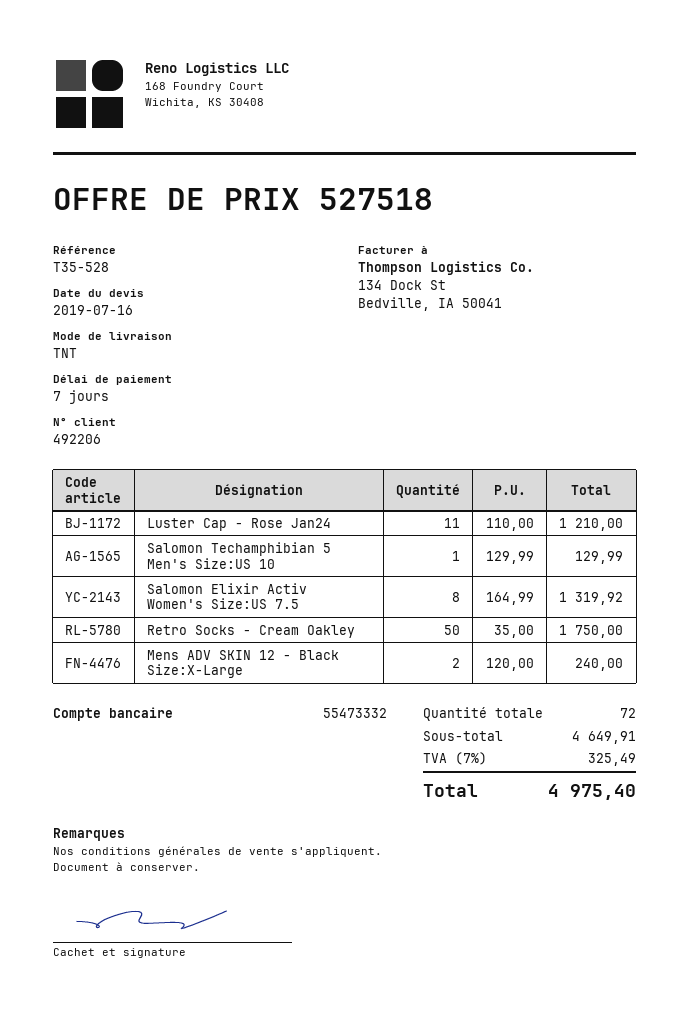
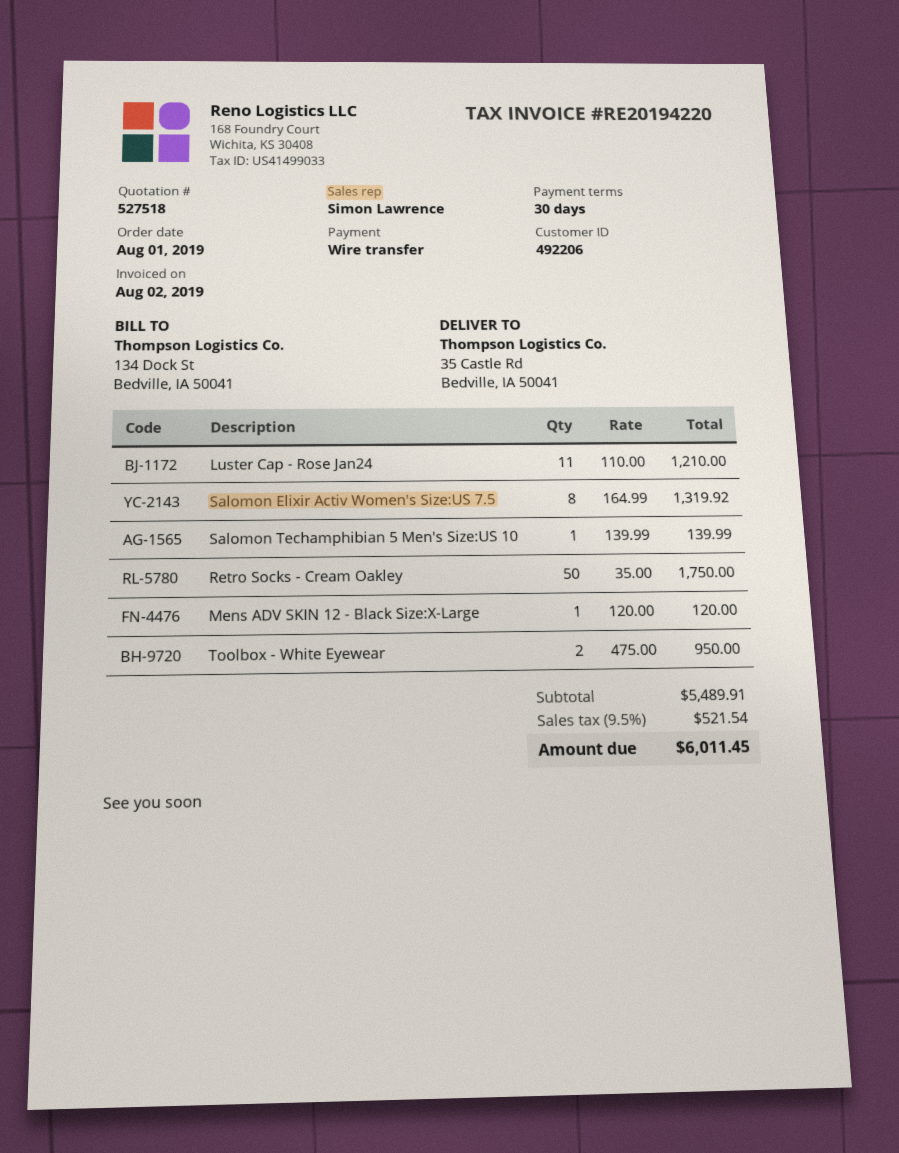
payment terms: 7 days -> 30 days
Salomon Techamphibian 5 Men's Size:US 10: 1 x 129.99 = 129.99 -> 1 x 139.99 = 139.99
Mens ADV SKIN 12 - Black Size:X-Large: 2 x 120.00 = 240.00 -> 1 x 120.00 = 120.00
Toolbox - White Eyewear: none -> 2 x 475.00 = 950.00
subtotal: 4649.91 -> 5489.91
tax: 7% = 325.49 -> 9.5% = 521.54
total: 4975.40 -> 6011.45

